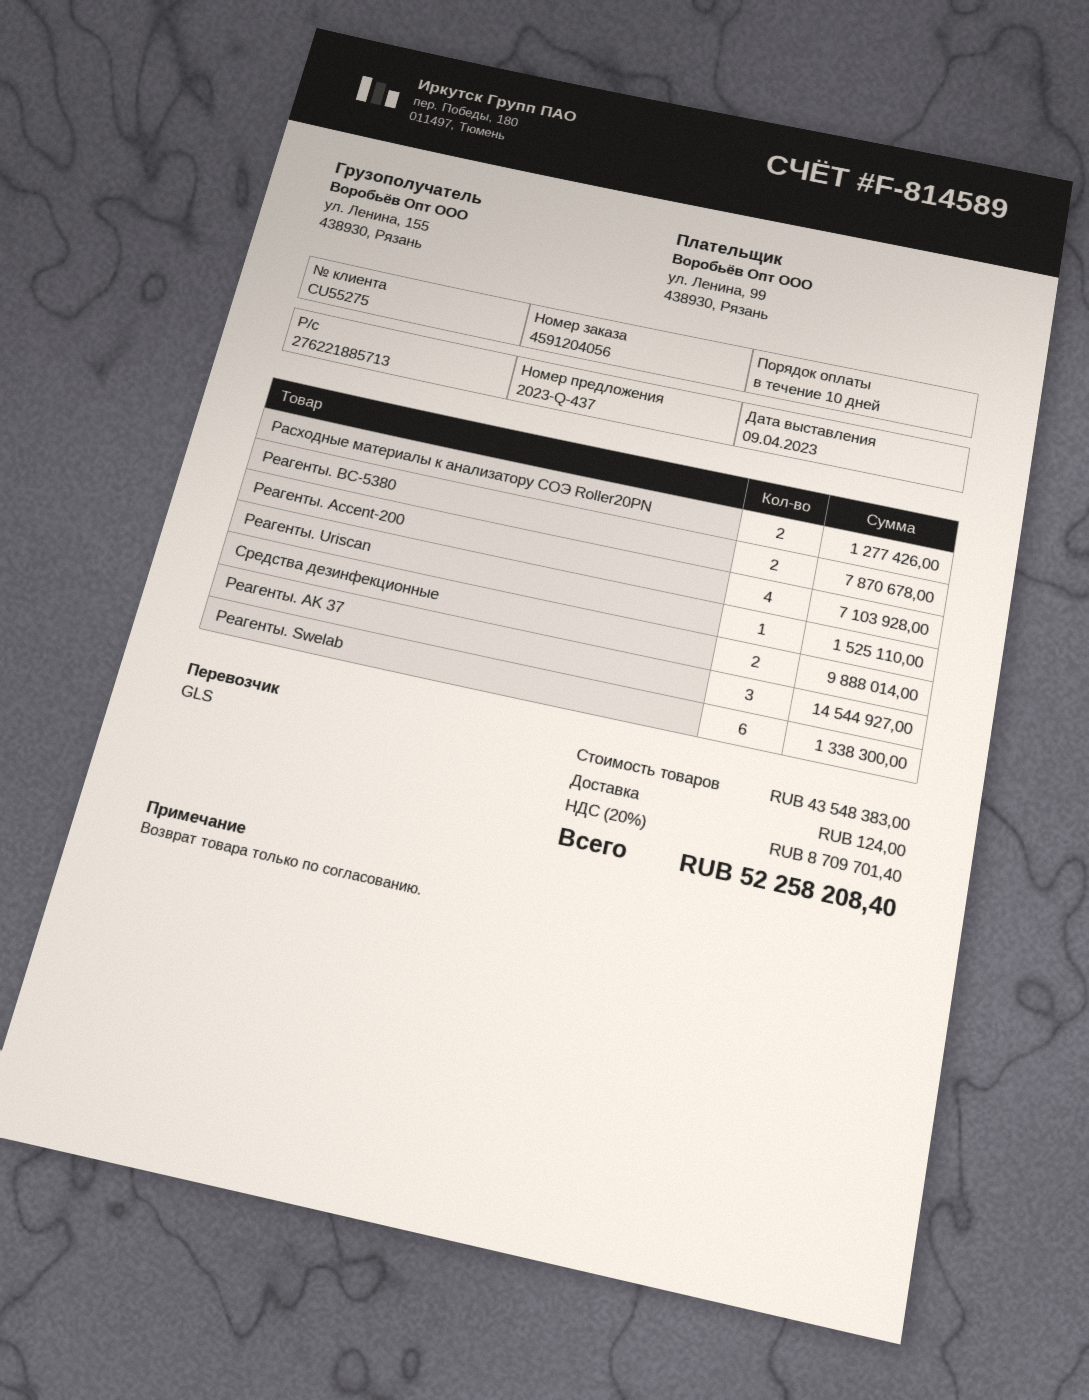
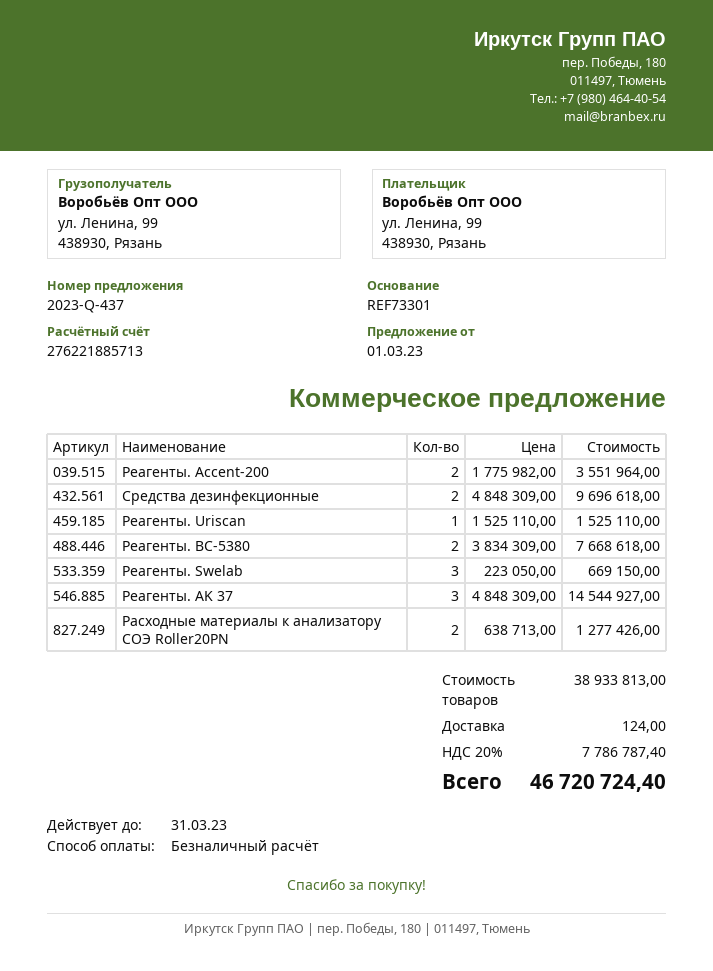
ship to: ул. Ленина, 155, 438930, Рязань -> ул. Ленина, 99, 438930, Рязань
Реагенты. BC-5380: 2 for 7870678.00 -> 2 for 7668618.00
Реагенты. Accent-200: 4 for 7103928.00 -> 2 for 3551964.00
Средства дезинфекционные: 2 for 9888014.00 -> 2 for 9696618.00
Реагенты. Swelab: 6 for 1338300.00 -> 3 for 669150.00
subtotal: 43548383.00 -> 38933813.00
tax: 20% = 8709701.40 -> 20% = 7786787.40
total: 52258208.40 -> 46720724.40

